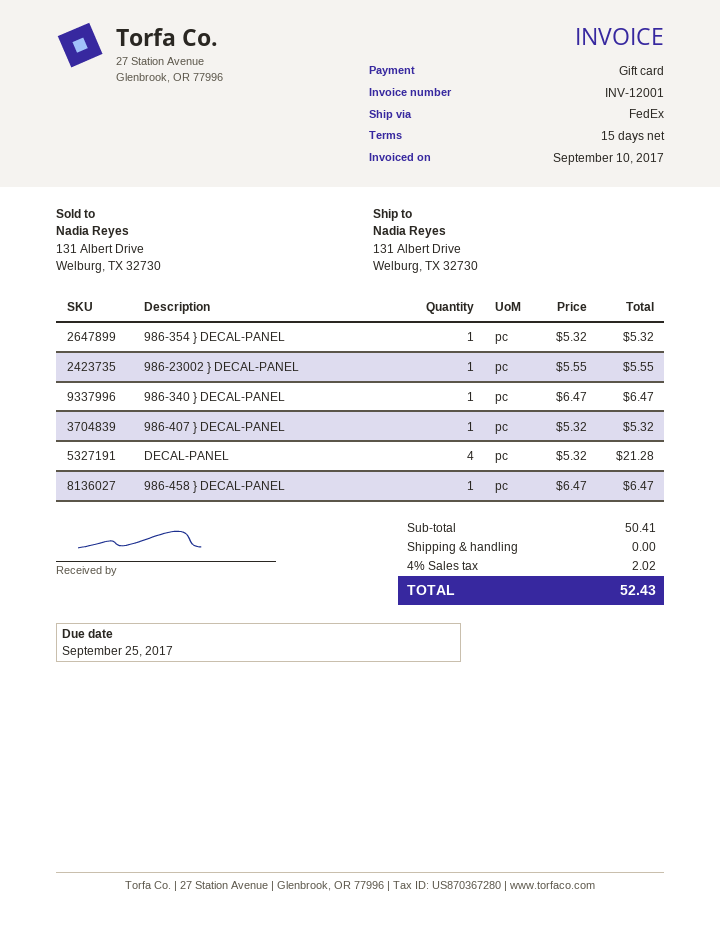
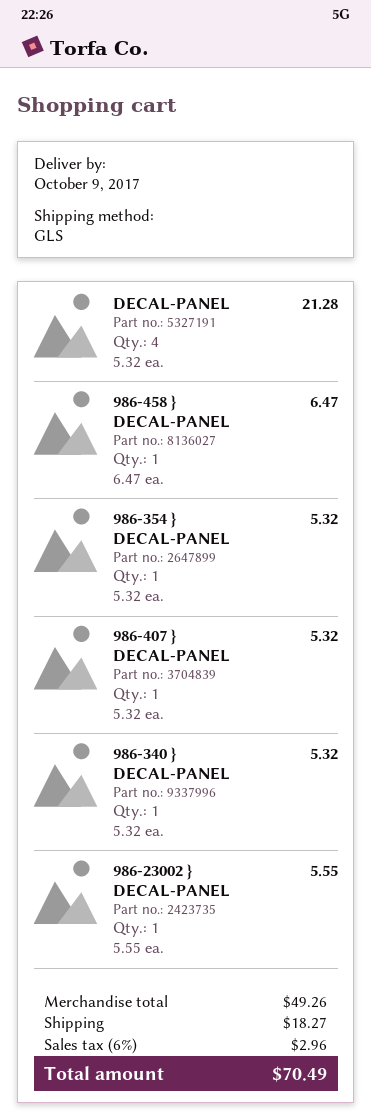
shipping method: FedEx -> GLS
986-340 } DECAL-PANEL: 1 x 6.47 = 6.47 -> 1 x 5.32 = 5.32
subtotal: 50.41 -> 49.26
shipping: 0.00 -> 18.27
tax: 4% = 2.02 -> 6% = 2.96
total: 52.43 -> 70.49

